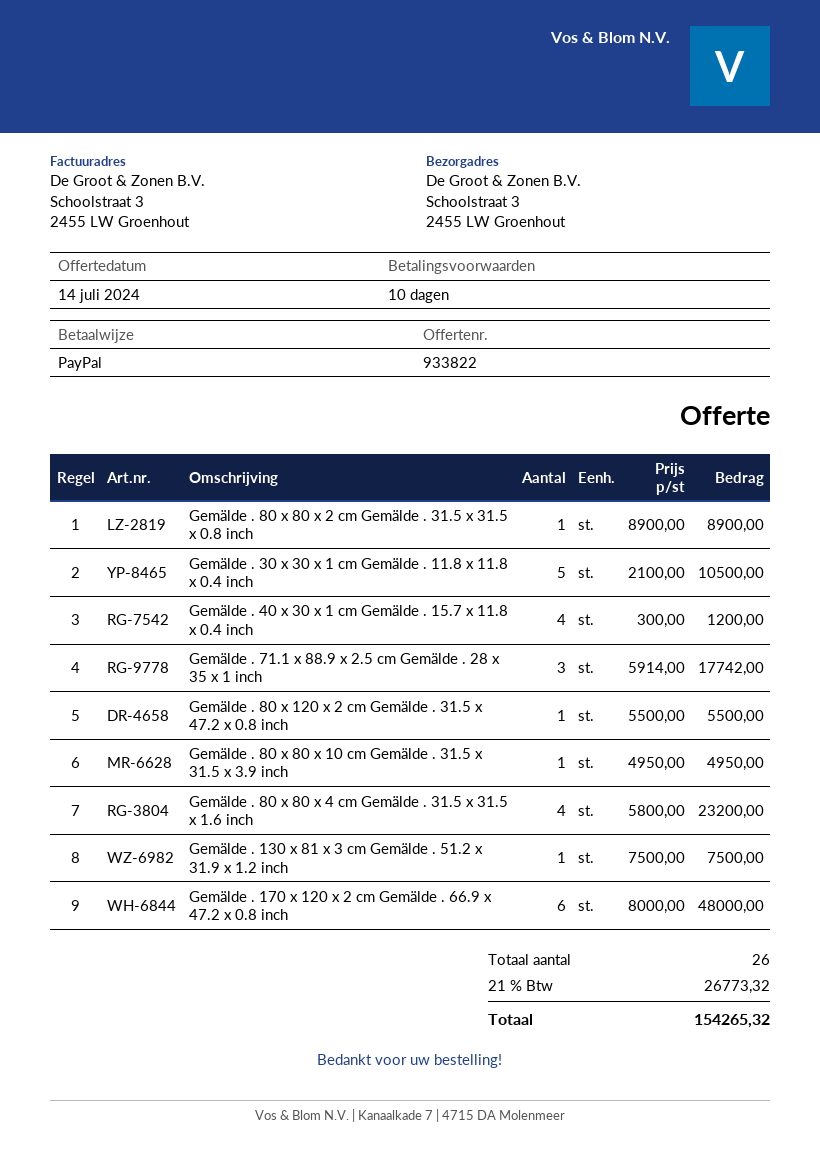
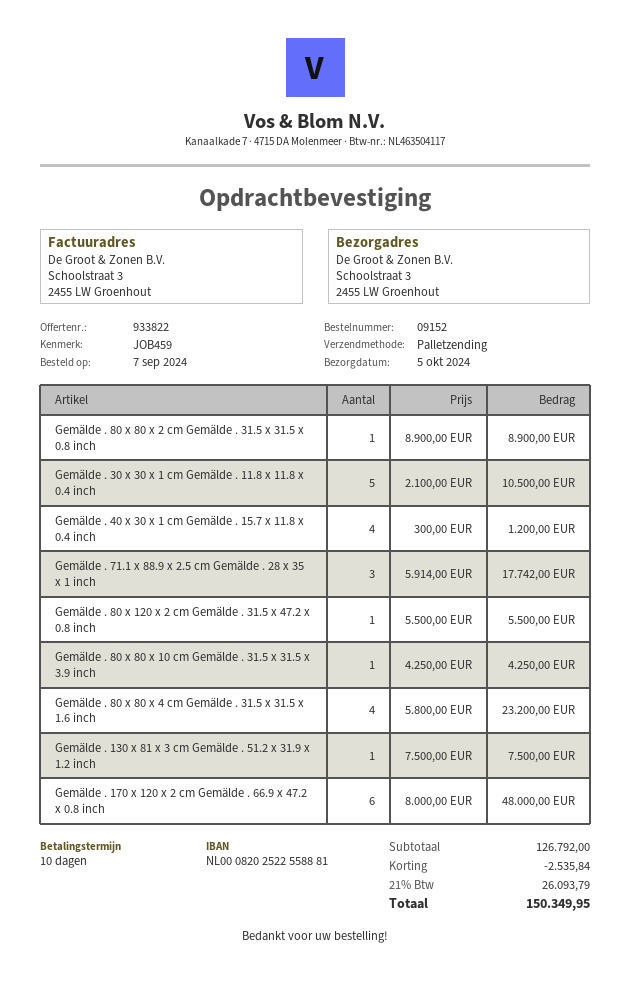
Gemälde . 80 x 80 x 10 cm Gemälde . 31.5 x 31.5 x 3.9 inch: 1 x 4950.00 = 4950.00 -> 1 x 4250.00 = 4250.00
discount: none -> 2535.84
tax: 21% = 26773.32 -> 21% = 26093.79
total: 154265.32 -> 150349.95

